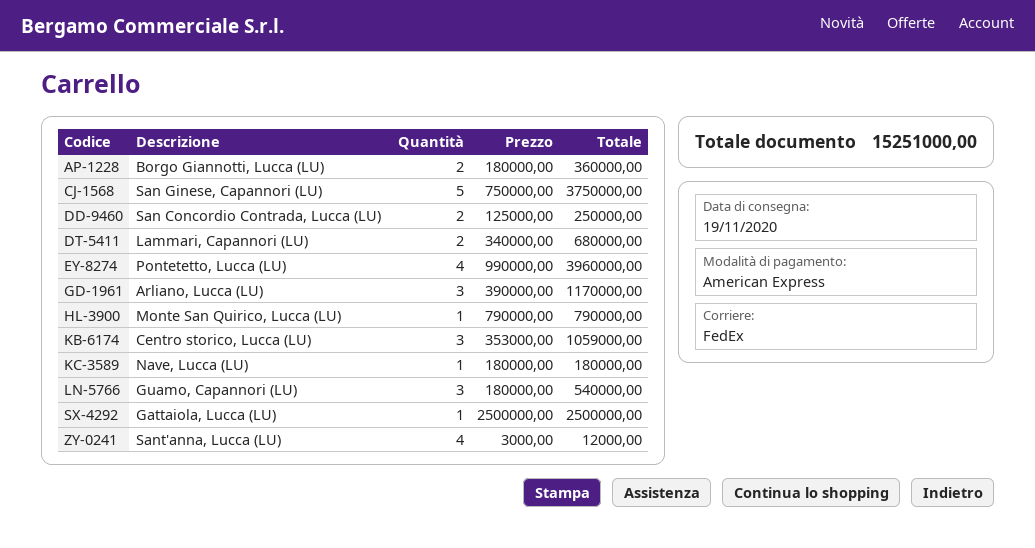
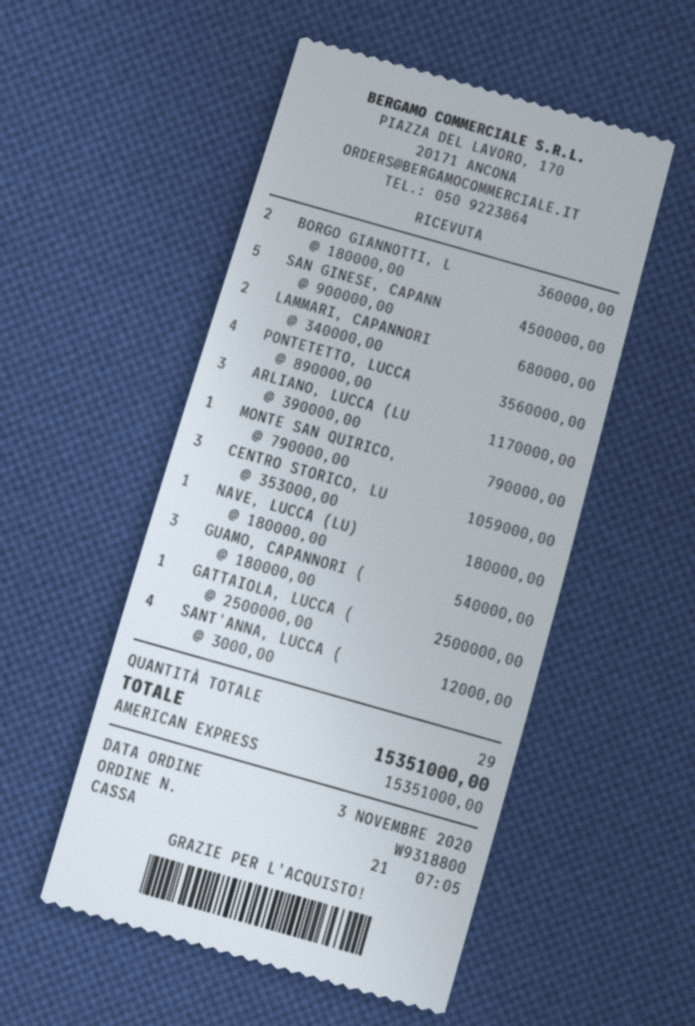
San Ginese, Capannori (LU): 5 x 750000.00 = 3750000.00 -> 5 x 900000.00 = 4500000.00
San Concordio Contrada, Lucca (LU): 2 x 125000.00 = 250000.00 -> none
Pontetetto, Lucca (LU): 4 x 990000.00 = 3960000.00 -> 4 x 890000.00 = 3560000.00
total: 15251000.00 -> 15351000.00

